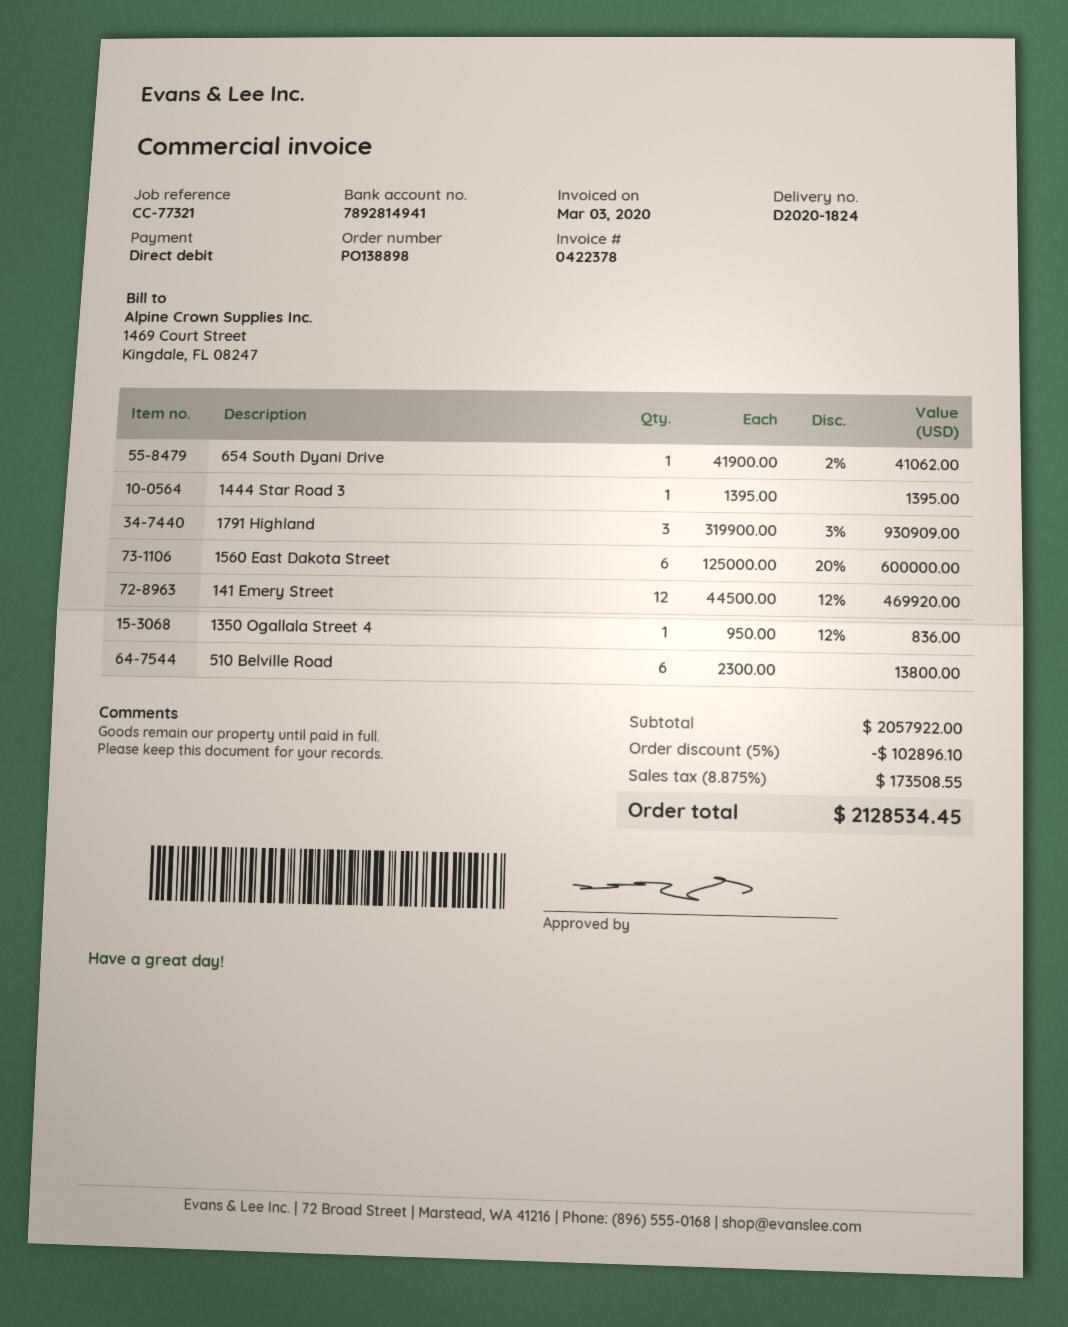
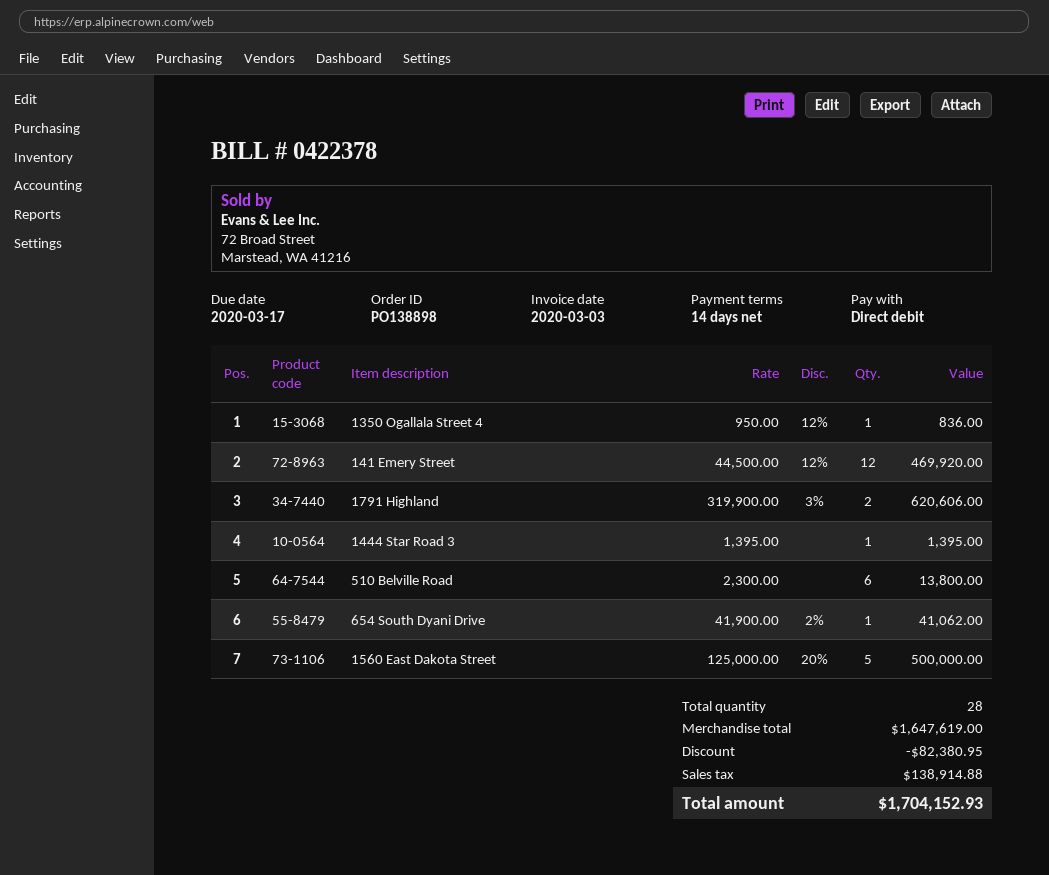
1791 Highland: 3 x 319900.00 - 3% = 930909.00 -> 2 x 319900.00 - 3% = 620606.00
1560 East Dakota Street: 6 x 125000.00 - 20% = 600000.00 -> 5 x 125000.00 - 20% = 500000.00
subtotal: 2057922.00 -> 1647619.00
discount: 102896.10 -> 82380.95
tax: 173508.55 -> 138914.88
total: 2128534.45 -> 1704152.93

